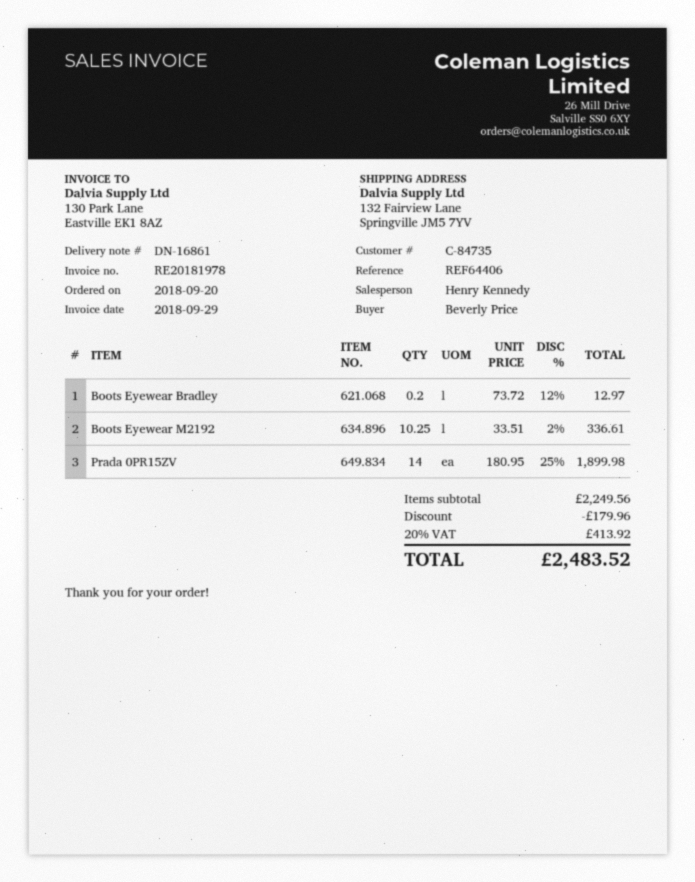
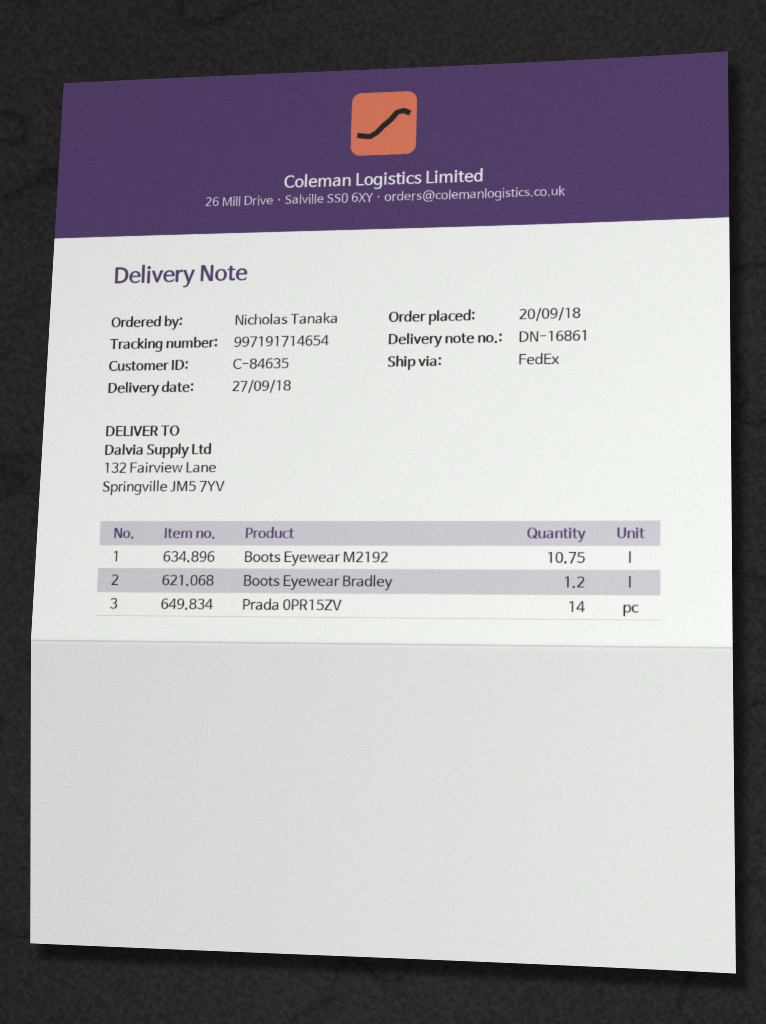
customer number: C-84735 -> C-84635
ordered by: Beverly Price -> Nicholas Tanaka
Boots Eyewear Bradley: 0.2 -> 1.2
Boots Eyewear M2192: 10.25 -> 10.75

